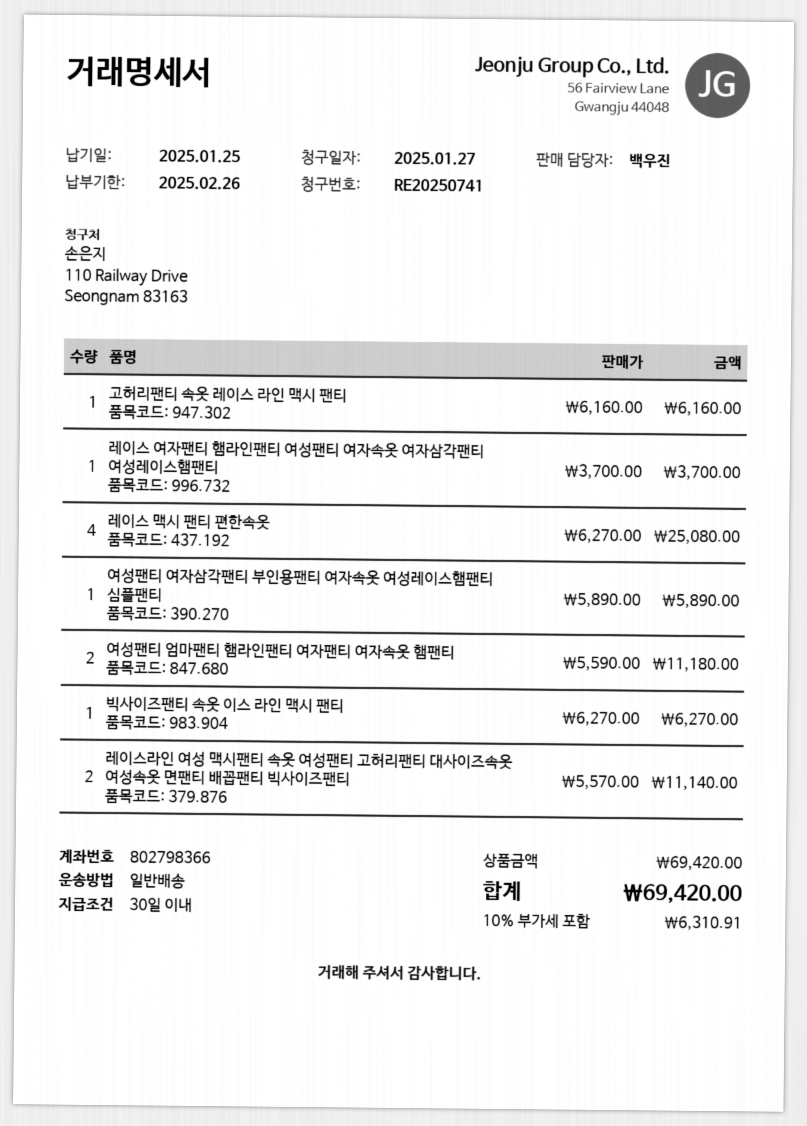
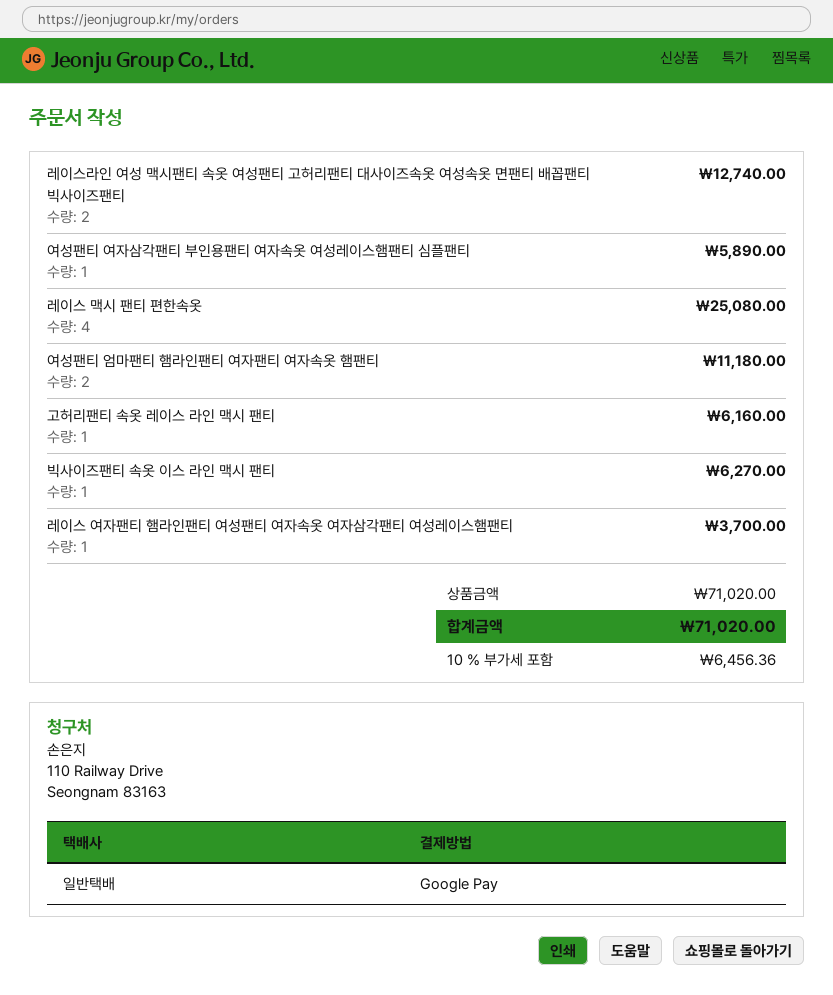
레이스라인 여성 맥시팬티 속옷 여성팬티 고허리팬티 대사이즈속옷 여성속옷 면팬티 배꼽팬티 빅사이즈팬티: 2 for 11140.00 -> 2 for 12740.00
subtotal: 69420.00 -> 71020.00
tax: 10% = 6310.91 -> 10% = 6456.36
total: 69420.00 -> 71020.00

